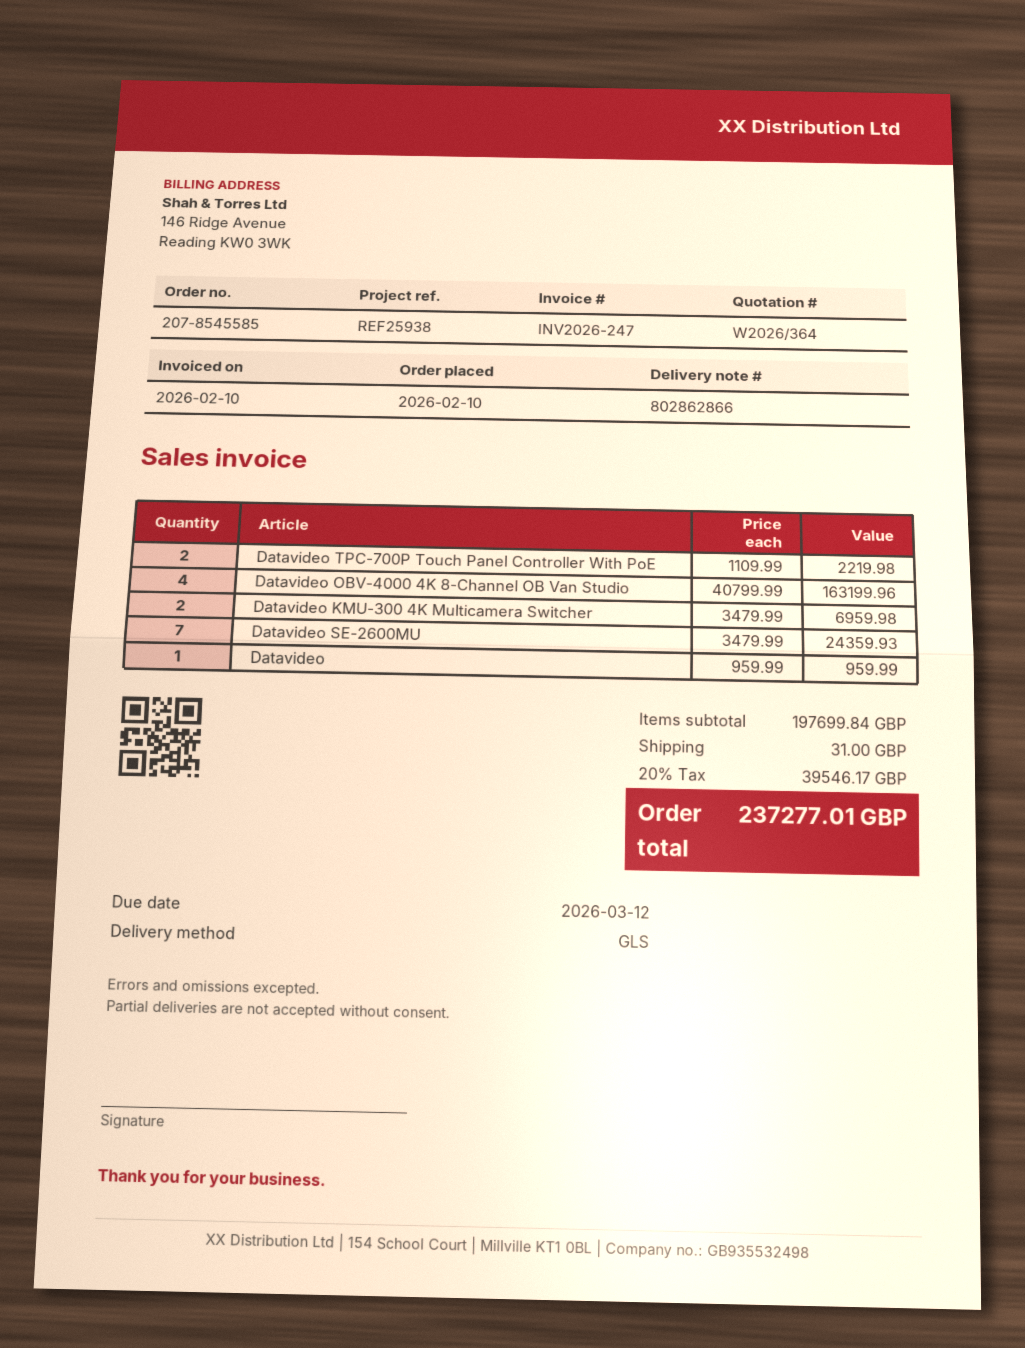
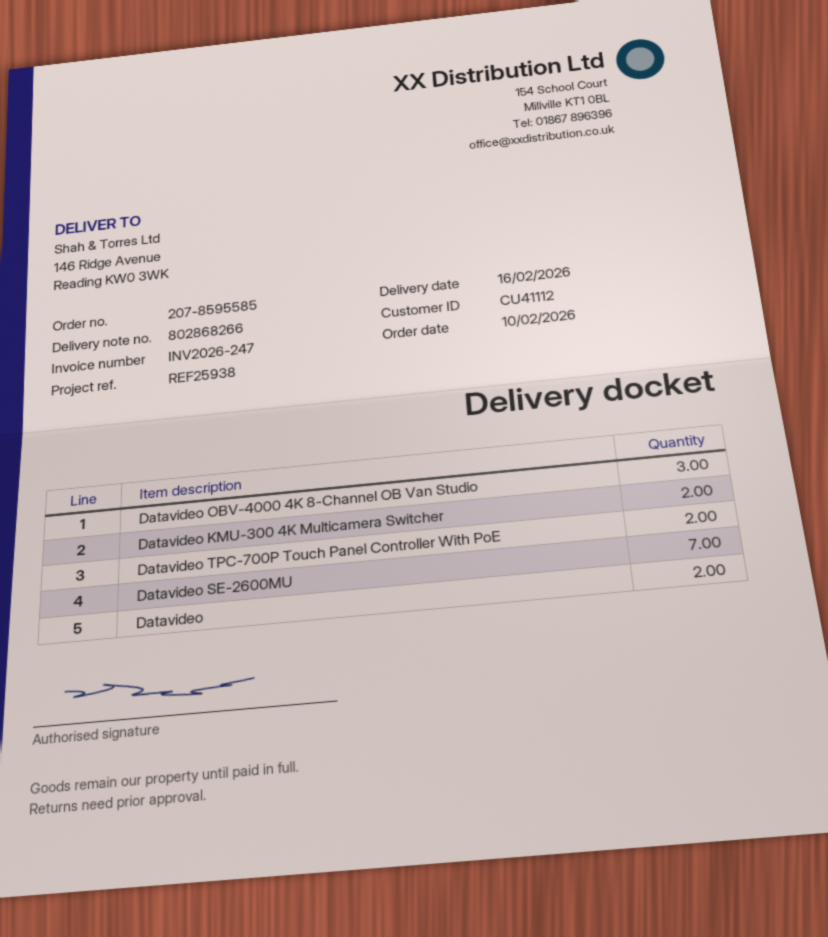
order number: 207-8545585 -> 207-8595585
delivery note number: 802862866 -> 802868266
Datavideo OBV-4000 4K 8-Channel OB Van Studio: 4 -> 3
Datavideo: 1 -> 2

